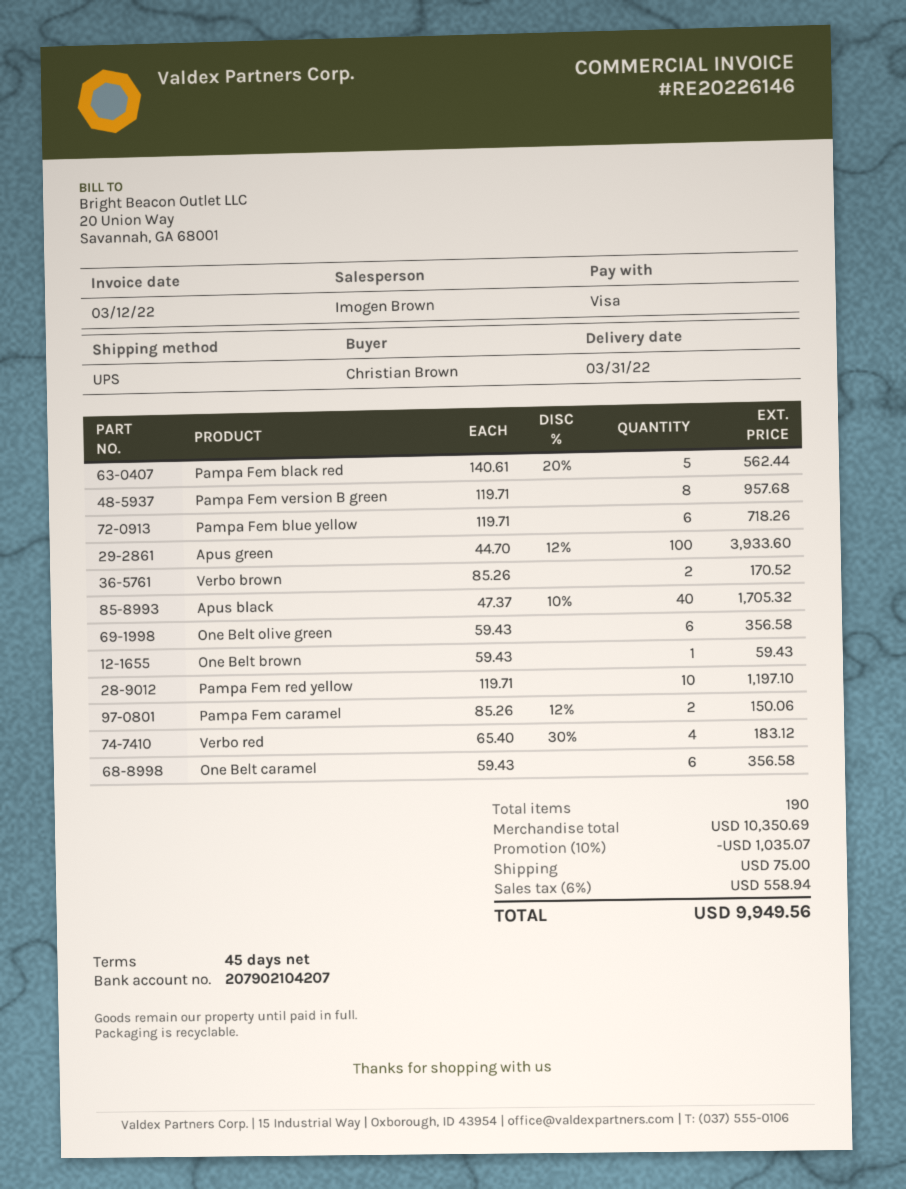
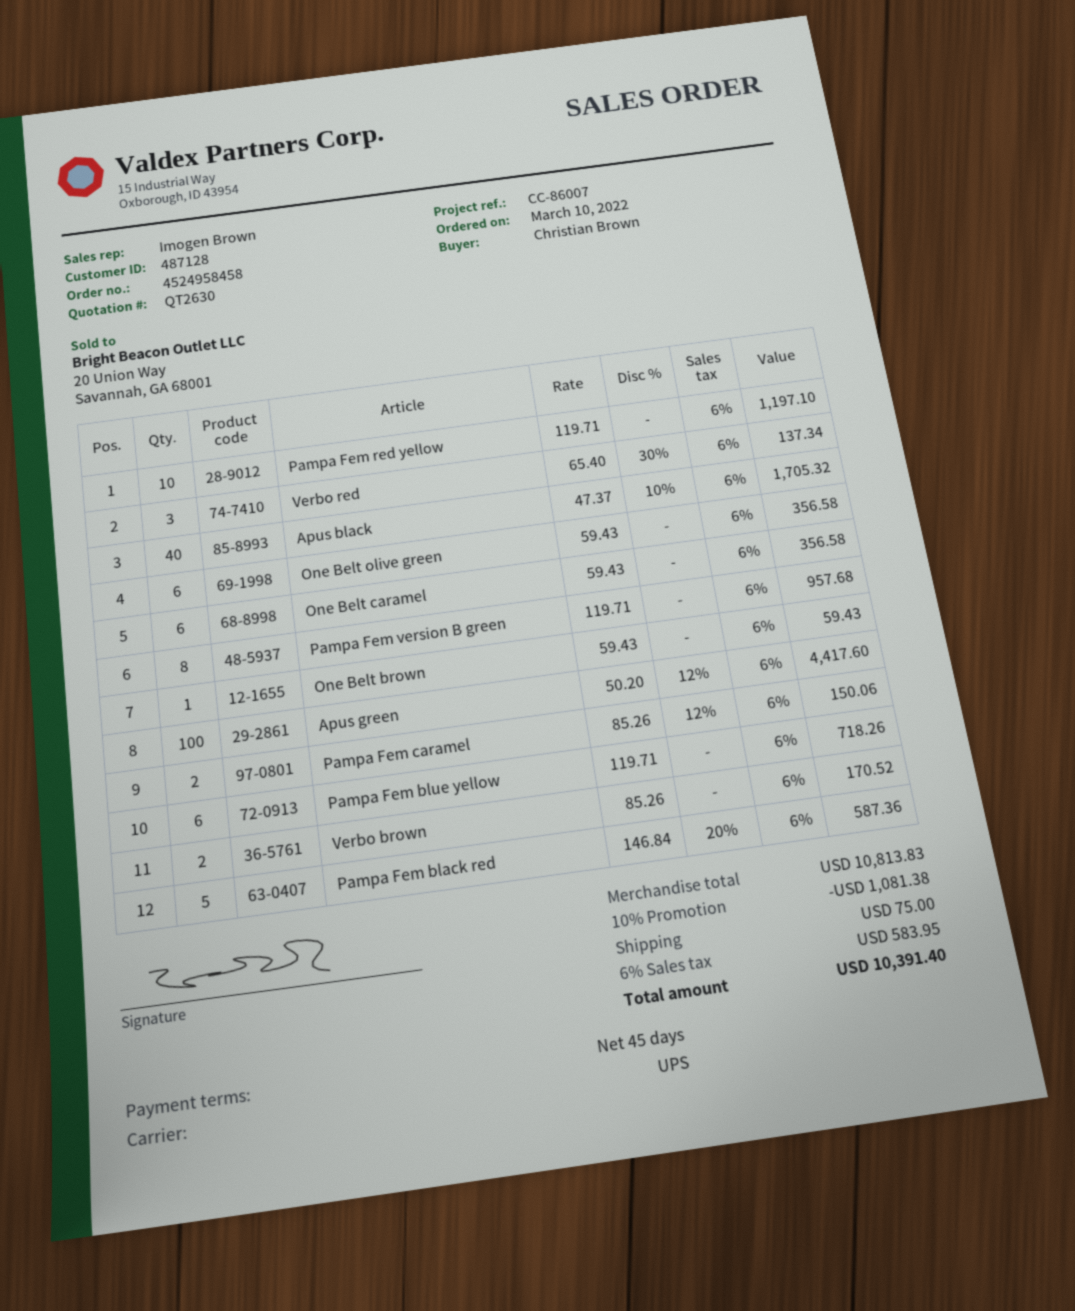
Pampa Fem black red: 5 x 140.61 - 20% = 562.44 -> 5 x 146.84 - 20% = 587.36
Apus green: 100 x 44.70 - 12% = 3933.60 -> 100 x 50.20 - 12% = 4417.60
Verbo red: 4 x 65.40 - 30% = 183.12 -> 3 x 65.40 - 30% = 137.34
subtotal: 10350.69 -> 10813.83
discount: 10% = 1035.07 -> 10% = 1081.38
tax: 6% = 558.94 -> 6% = 583.95
total: 9949.56 -> 10391.40

